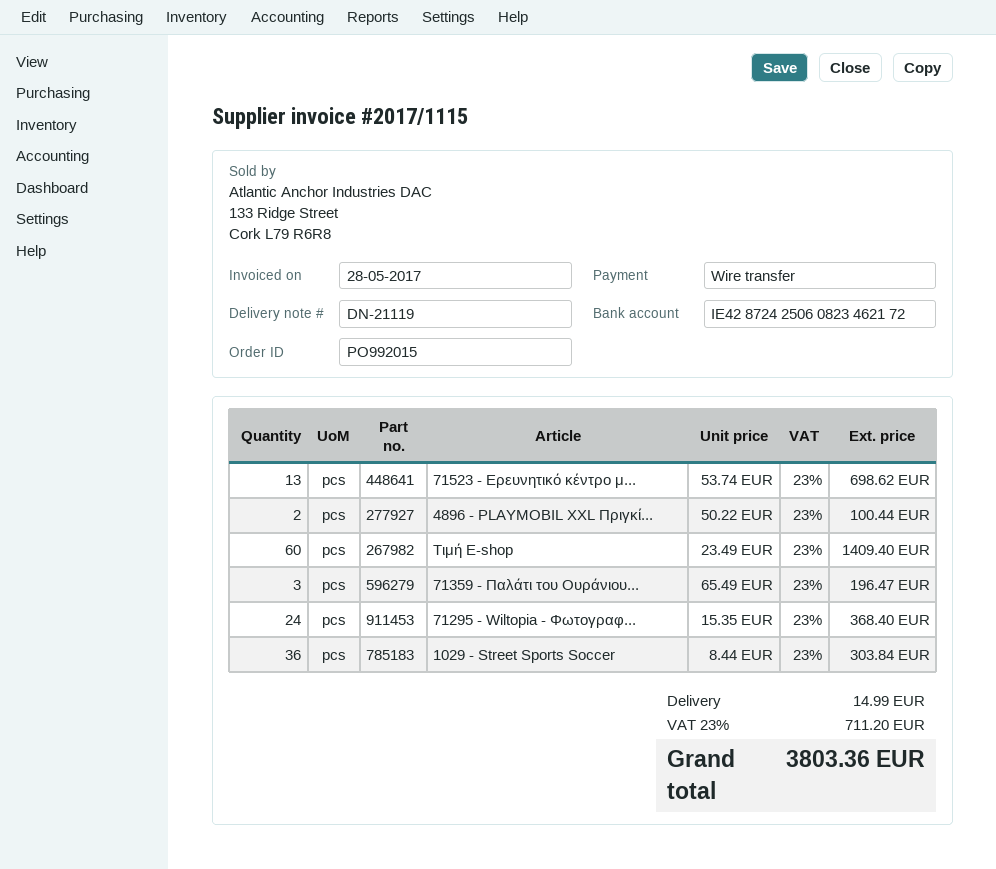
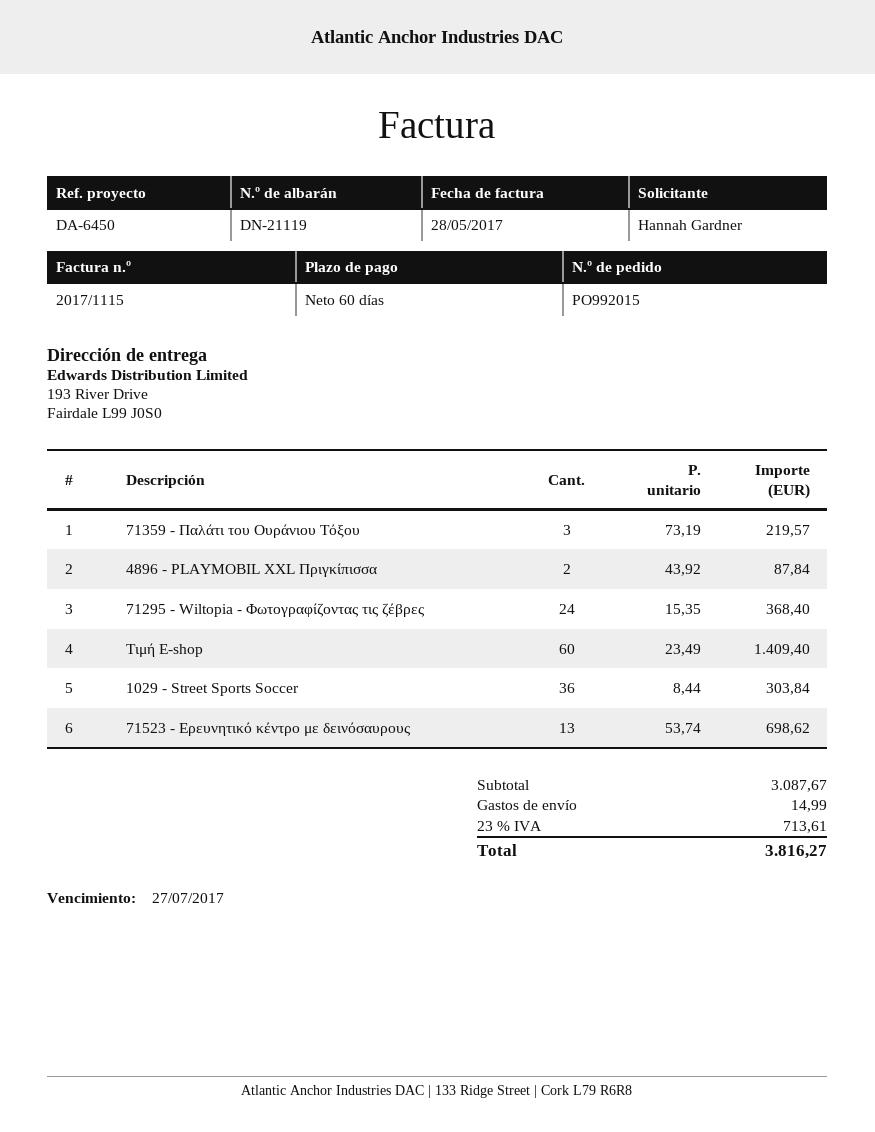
4896 - PLAYMOBIL XXL Πριγκί...: 2 x 50.22 = 100.44 -> 2 x 43.92 = 87.84
71359 - Παλάτι του Ουράνιου...: 3 x 65.49 = 196.47 -> 3 x 73.19 = 219.57
tax: 23% = 711.20 -> 23% = 713.61
total: 3803.36 -> 3816.27

